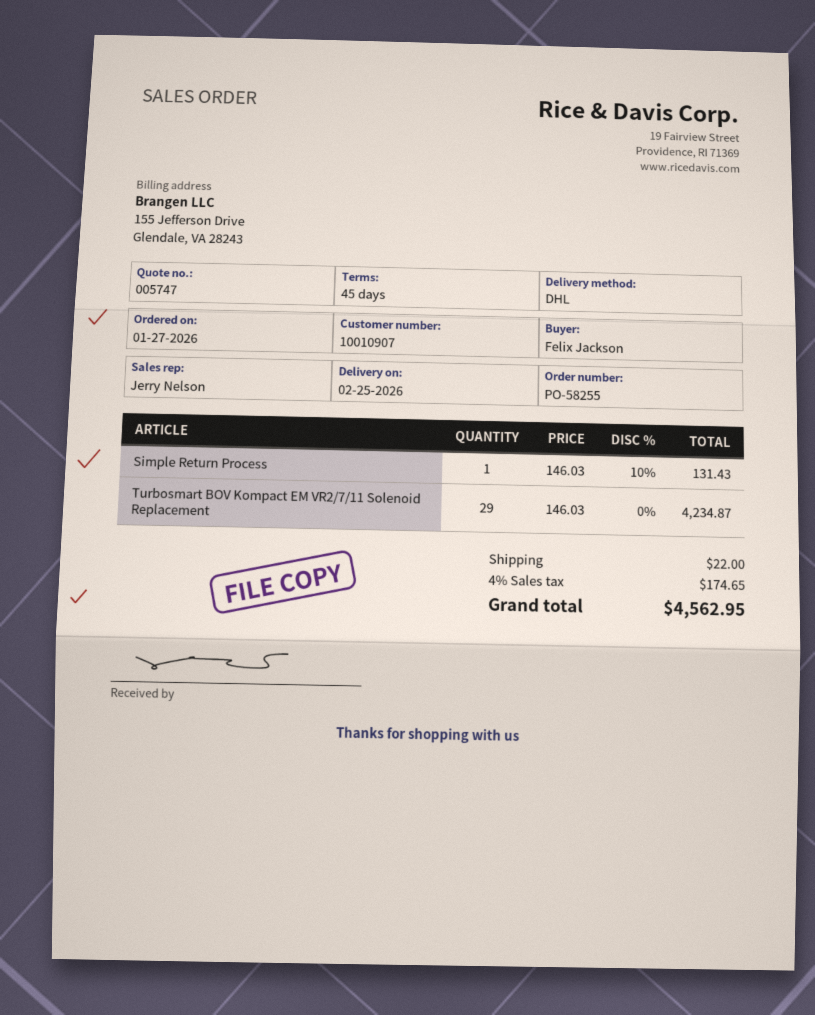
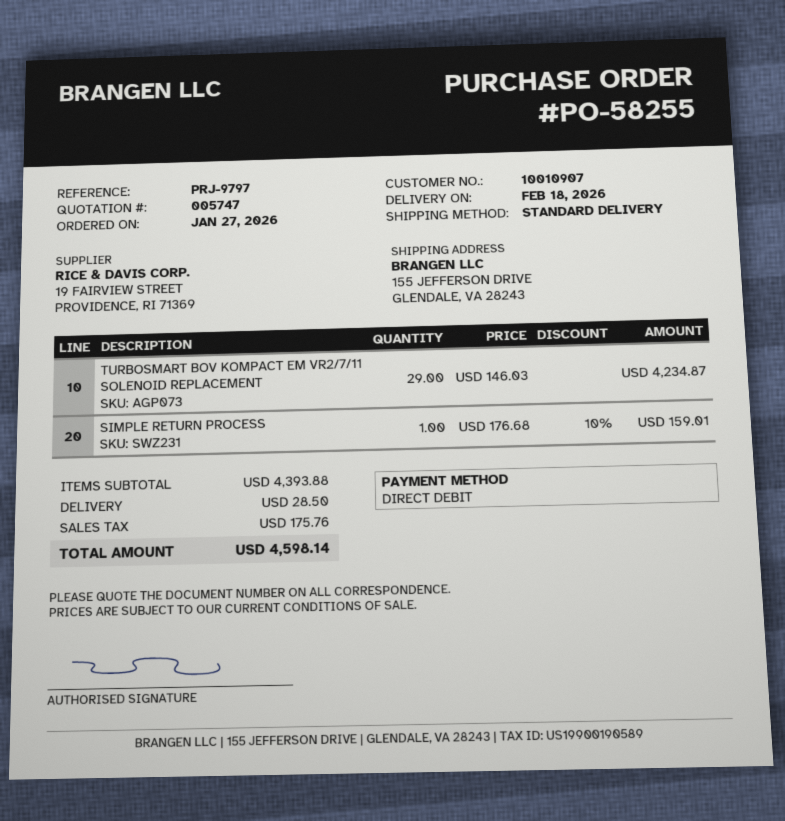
delivery date: 2026-02-25 -> 2026-02-18
shipping method: DHL -> standard
Simple Return Process: 1 x 146.03 - 10% = 131.43 -> 1 x 176.68 - 10% = 159.01
shipping: 22.00 -> 28.50
tax: 174.65 -> 175.76
total: 4562.95 -> 4598.14

